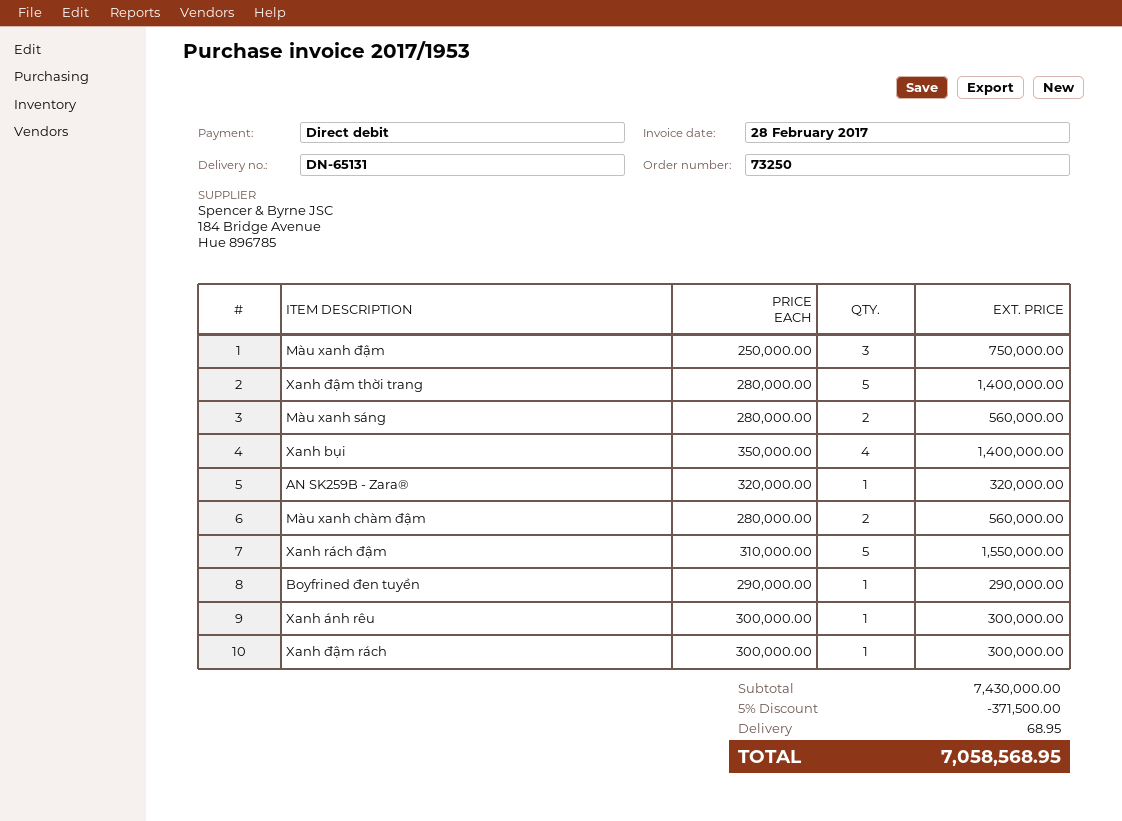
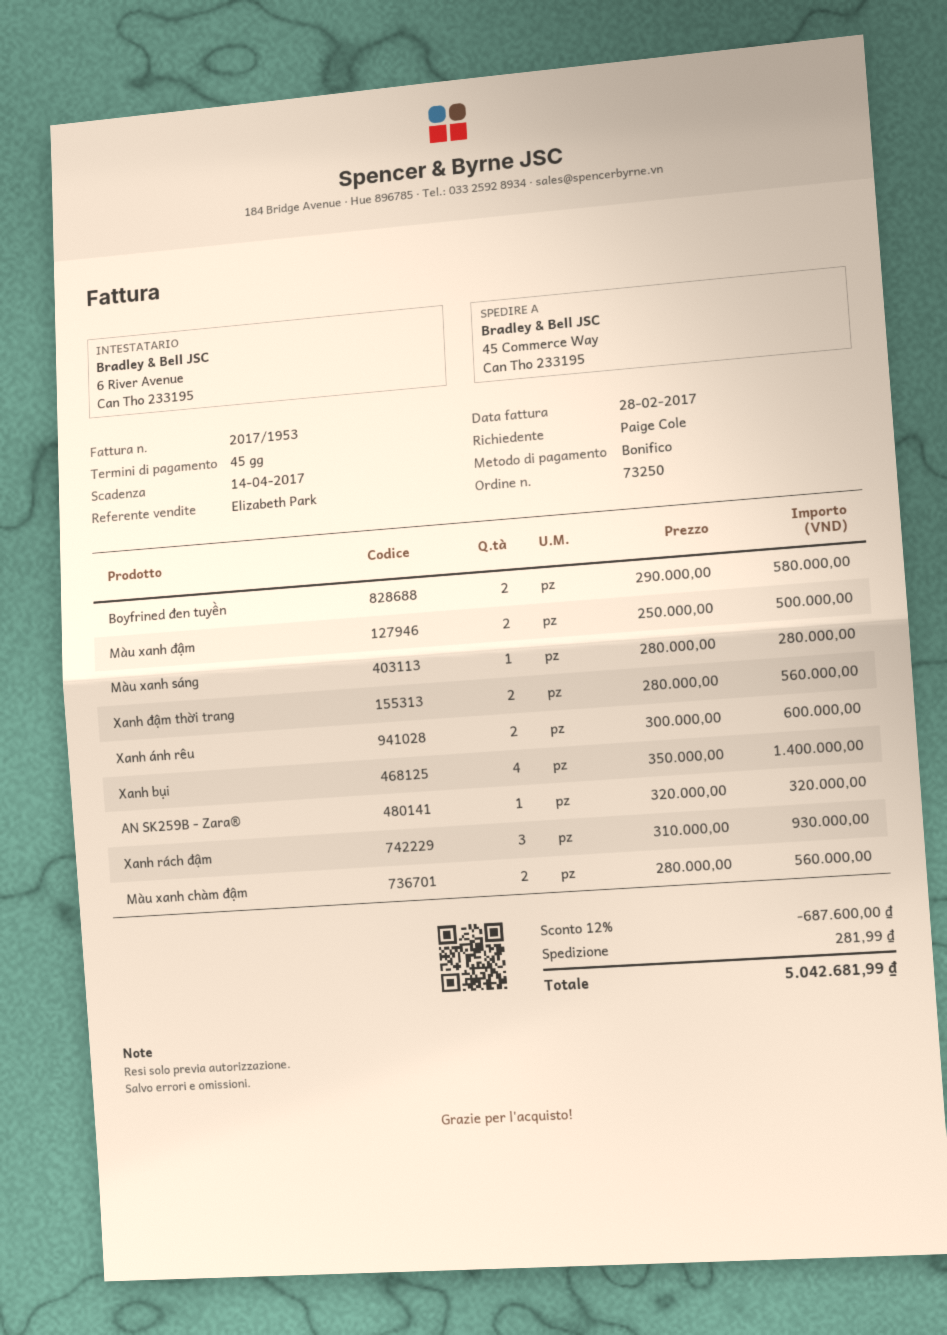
payment method: direct debit -> bank transfer
Màu xanh đậm: 3 x 250000.00 = 750000.00 -> 2 x 250000.00 = 500000.00
Xanh đậm thời trang: 5 x 280000.00 = 1400000.00 -> 2 x 280000.00 = 560000.00
Màu xanh sáng: 2 x 280000.00 = 560000.00 -> 1 x 280000.00 = 280000.00
Xanh rách đậm: 5 x 310000.00 = 1550000.00 -> 3 x 310000.00 = 930000.00
Boyfrined đen tuyền: 1 x 290000.00 = 290000.00 -> 2 x 290000.00 = 580000.00
Xanh ánh rêu: 1 x 300000.00 = 300000.00 -> 2 x 300000.00 = 600000.00
Xanh đậm rách: 1 x 300000.00 = 300000.00 -> none
discount: 5% = 371500.00 -> 12% = 687600.00
shipping: 68.95 -> 281.99
total: 7058568.95 -> 5042681.99

